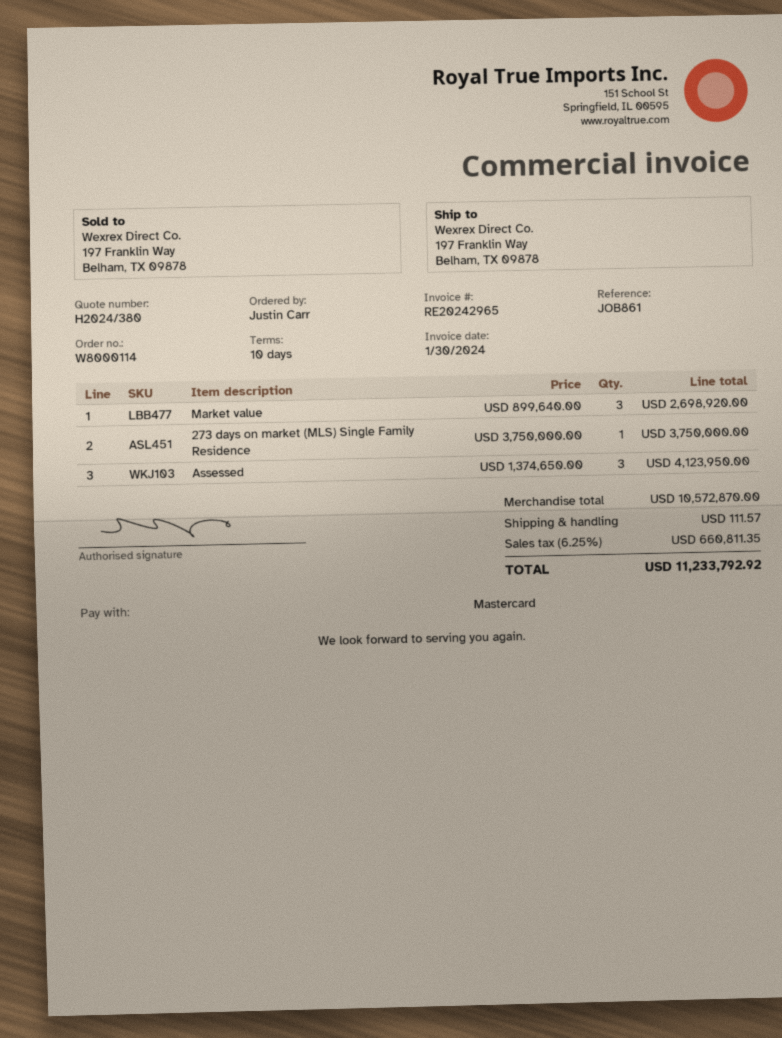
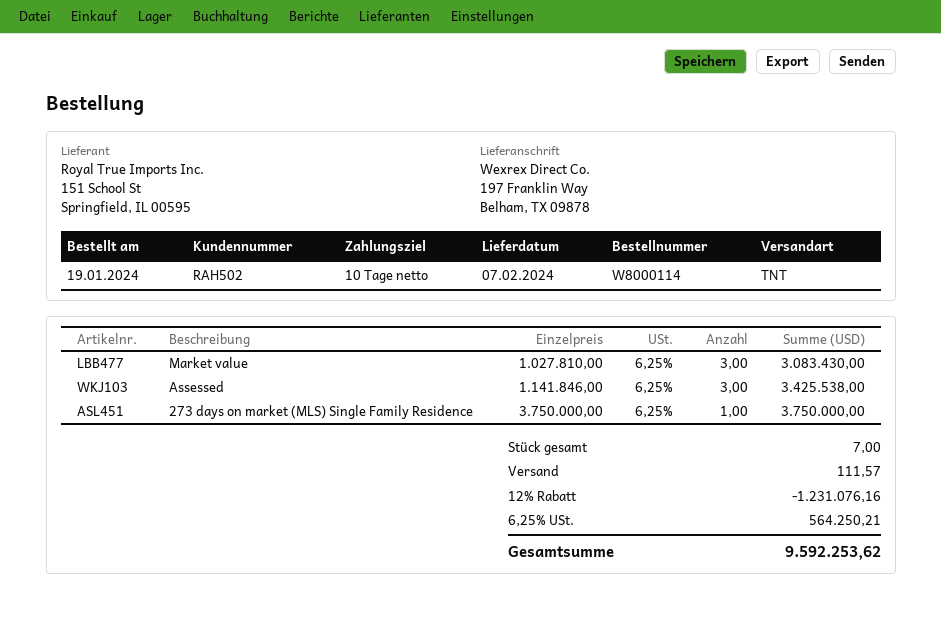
Market value: 3 x 899640.00 = 2698920.00 -> 3 x 1027810.00 = 3083430.00
Assessed: 3 x 1374650.00 = 4123950.00 -> 3 x 1141846.00 = 3425538.00
discount: none -> 12% = 1231076.16
tax: 6.25% = 660811.35 -> 6.25% = 564250.21
total: 11233792.92 -> 9592253.62

